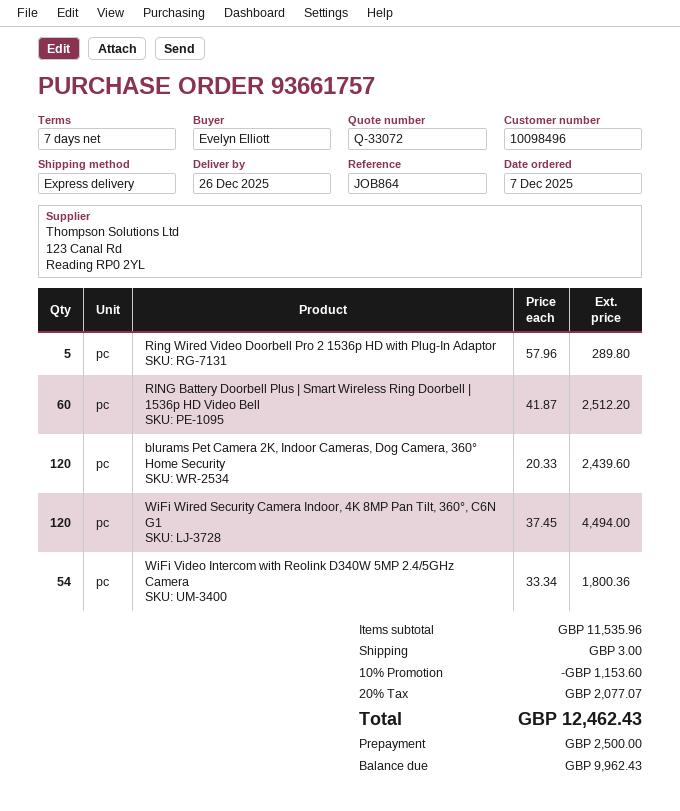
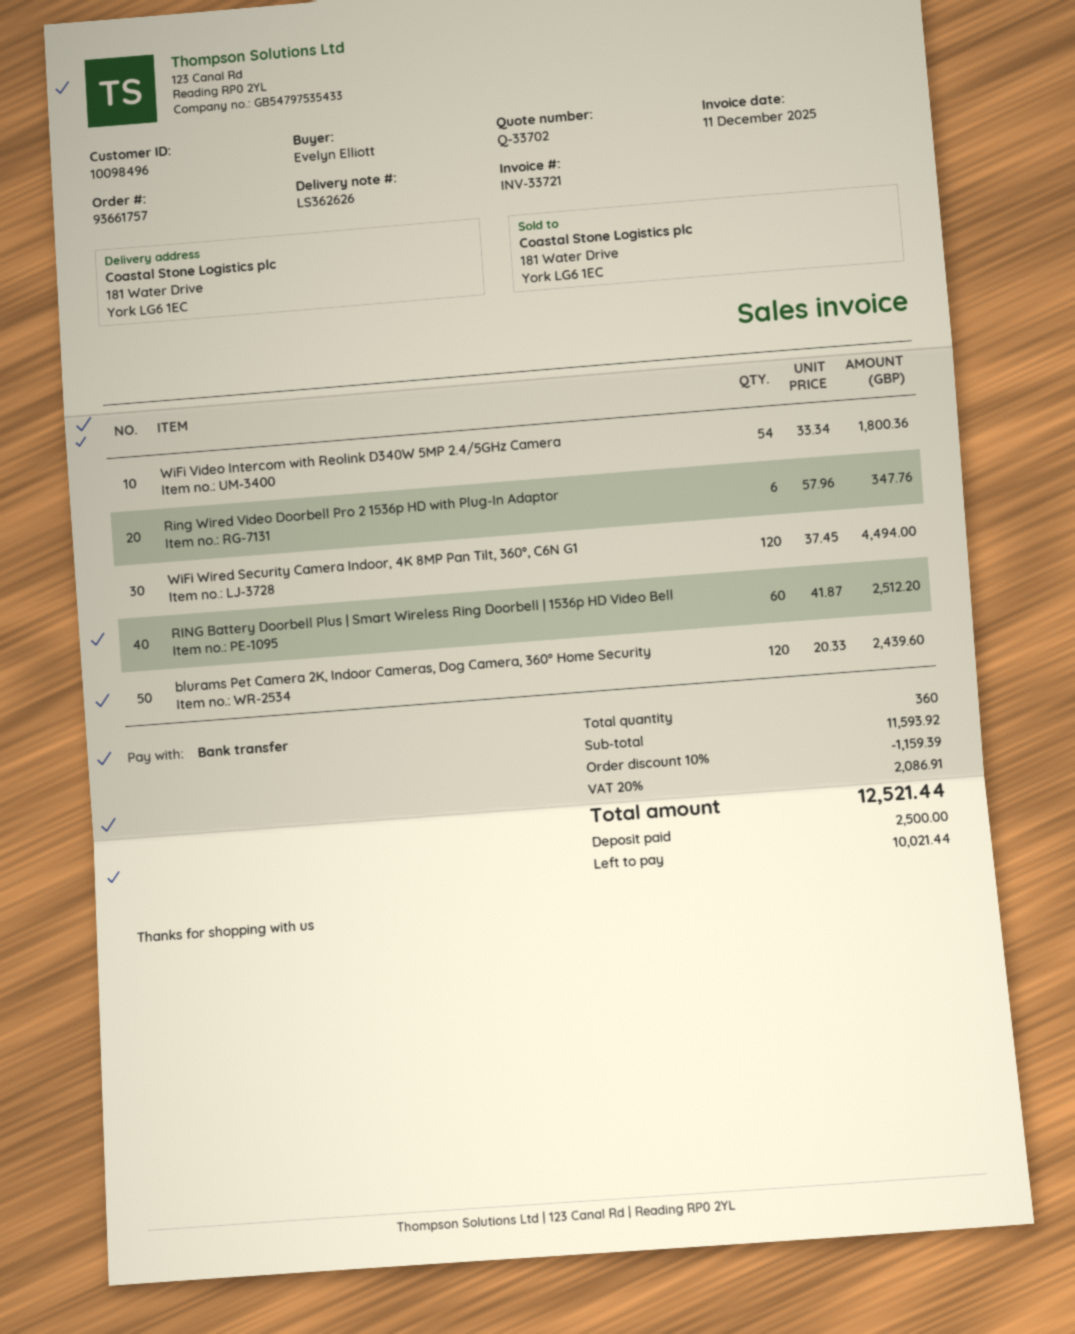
quote number: Q-33072 -> Q-33702
Ring Wired Video Doorbell Pro 2 1536p HD with Plug-In Adaptor: 5 x 57.96 = 289.80 -> 6 x 57.96 = 347.76
subtotal: 11535.96 -> 11593.92
discount: 10% = 1153.60 -> 10% = 1159.39
shipping: 3.00 -> none
tax: 20% = 2077.07 -> 20% = 2086.91
total: 12462.43 -> 12521.44
balance: 9962.43 -> 10021.44

